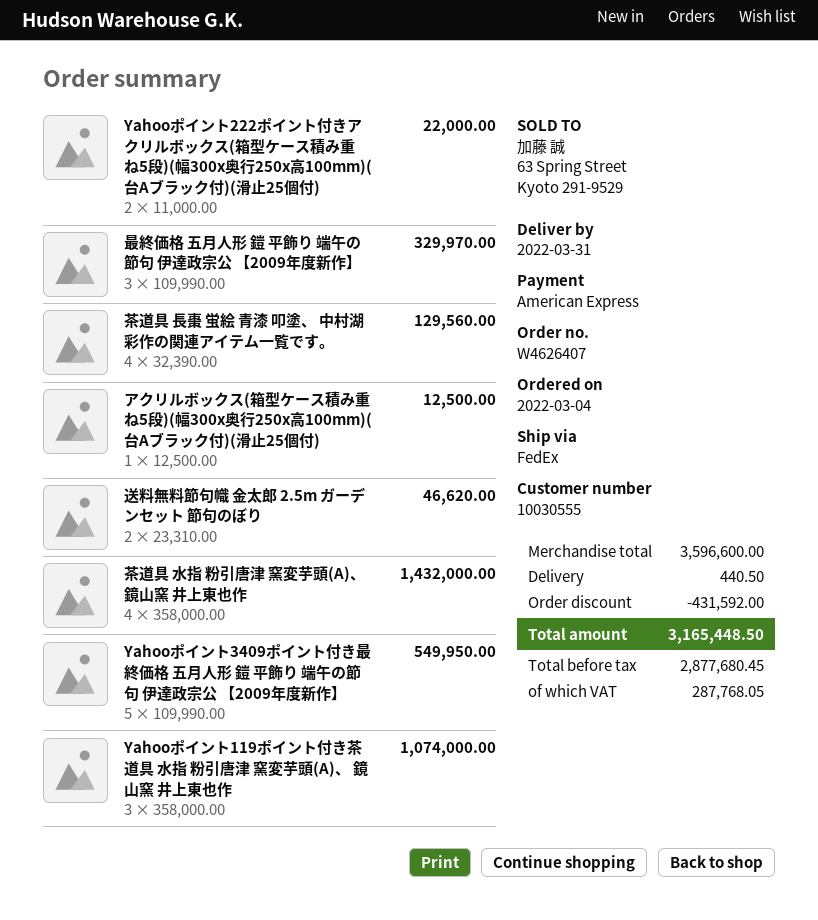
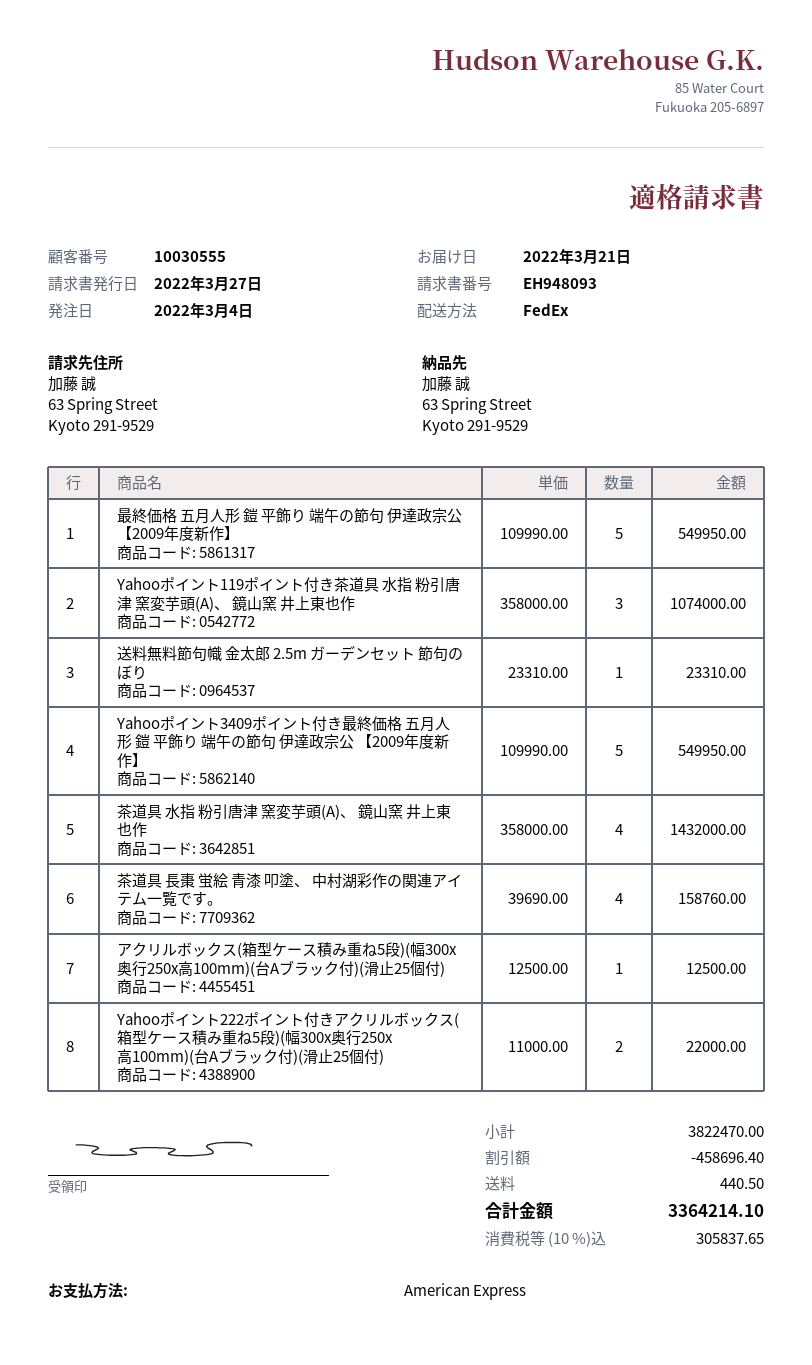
delivery date: 2022-03-31 -> 2022-03-21
最終価格 五月人形 鎧 平飾り 端午の節句 伊達政宗公 【2009年度新作】: 3 x 109990.00 = 329970.00 -> 5 x 109990.00 = 549950.00
茶道具 長棗 蛍絵 青漆 叩塗、 中村湖彩作の関連アイテム一覧です。: 4 x 32390.00 = 129560.00 -> 4 x 39690.00 = 158760.00
送料無料節句幟 金太郎 2.5m ガーデンセット 節句のぼり: 2 x 23310.00 = 46620.00 -> 1 x 23310.00 = 23310.00
subtotal: 3596600.00 -> 3822470.00
discount: 431592.00 -> 458696.40
tax: 287768.05 -> 305837.65
total: 3165448.50 -> 3364214.10

